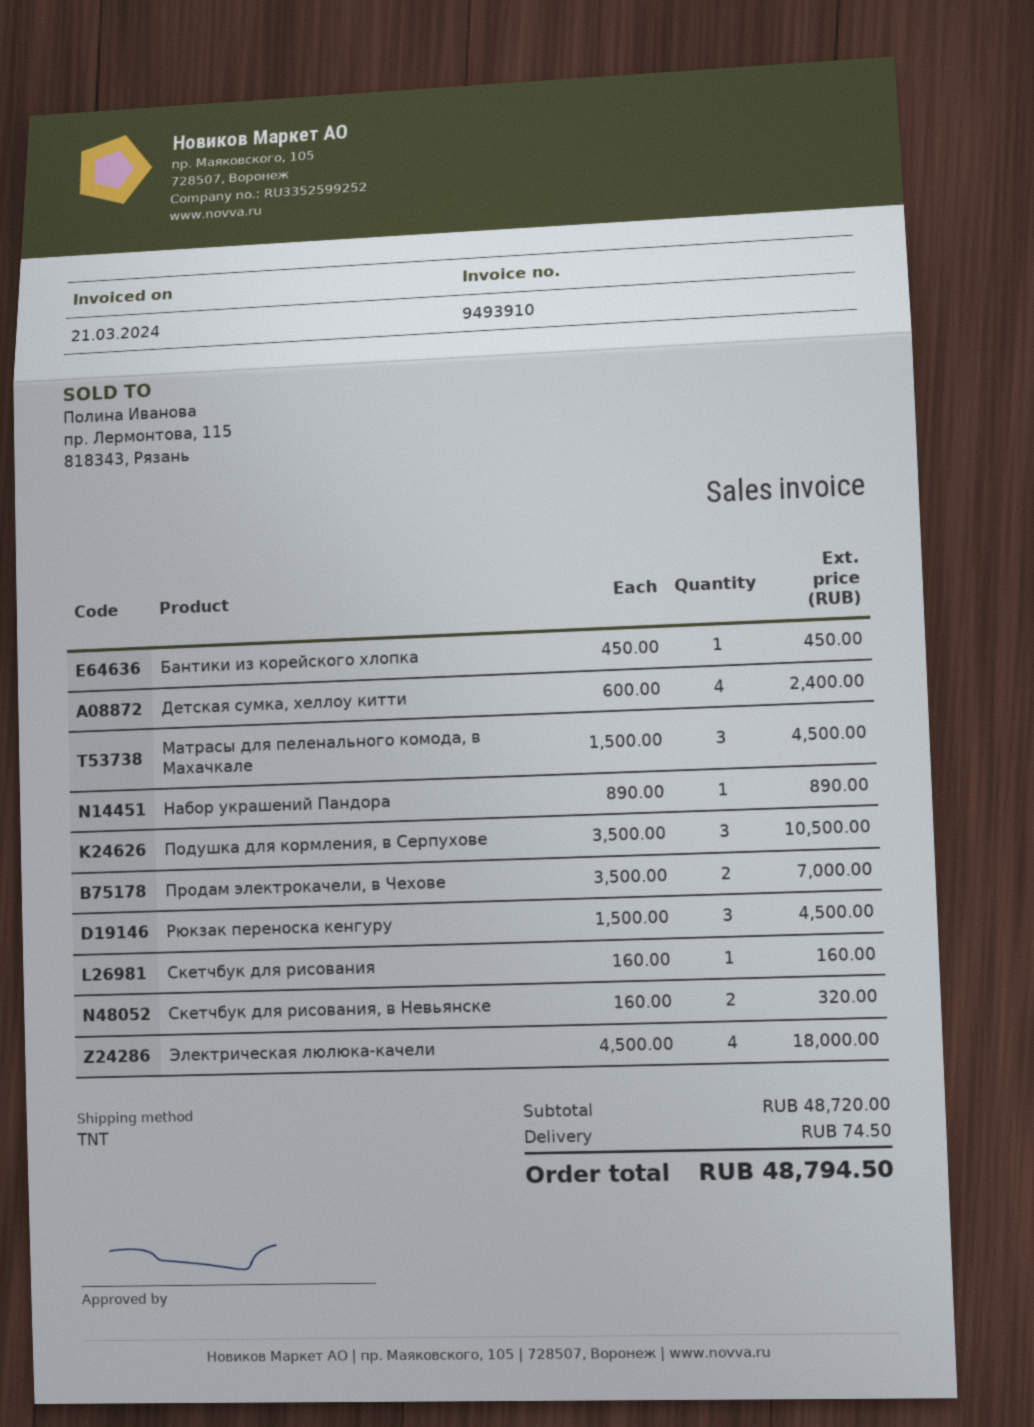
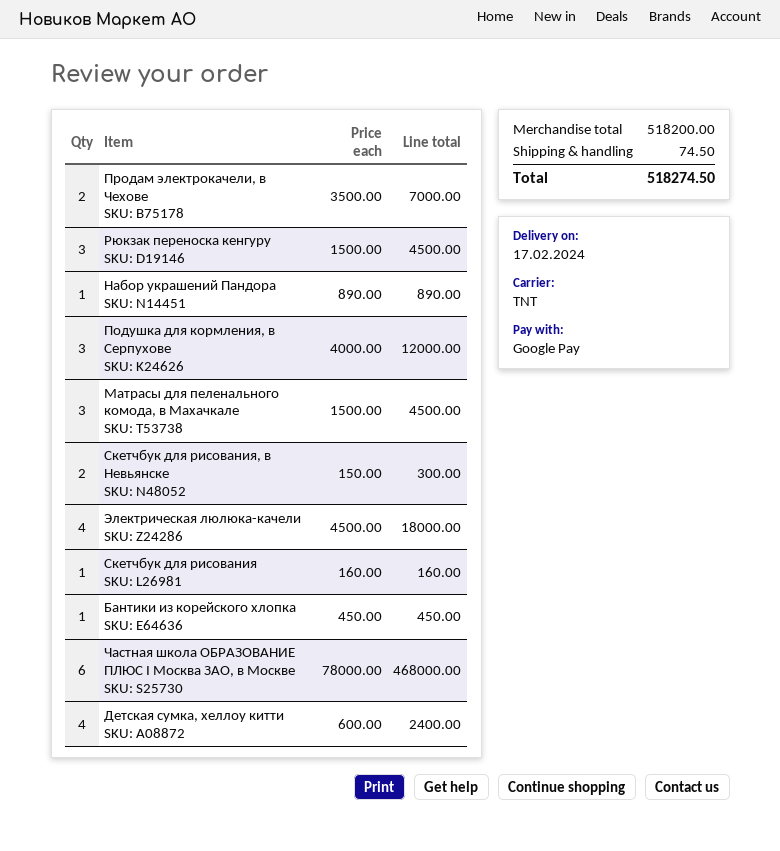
Подушка для кормления, в Серпухове: 3 x 3500.00 = 10500.00 -> 3 x 4000.00 = 12000.00
Скетчбук для рисования, в Невьянске: 2 x 160.00 = 320.00 -> 2 x 150.00 = 300.00
Частная школа ОБРАЗОВАНИЕ ПЛЮС I Москва ЗАО, в Москве: none -> 6 x 78000.00 = 468000.00
subtotal: 48720.00 -> 518200.00
total: 48794.50 -> 518274.50

